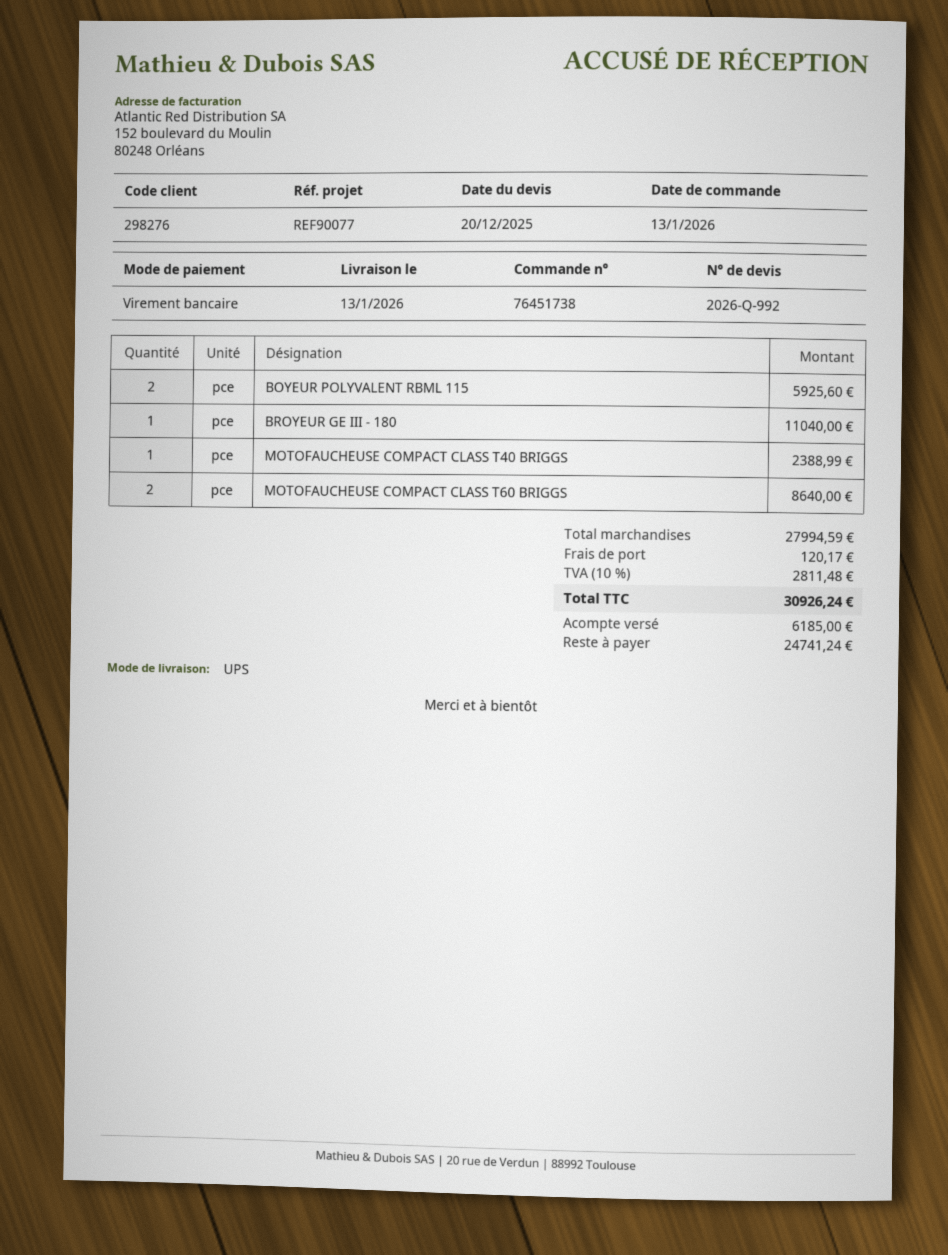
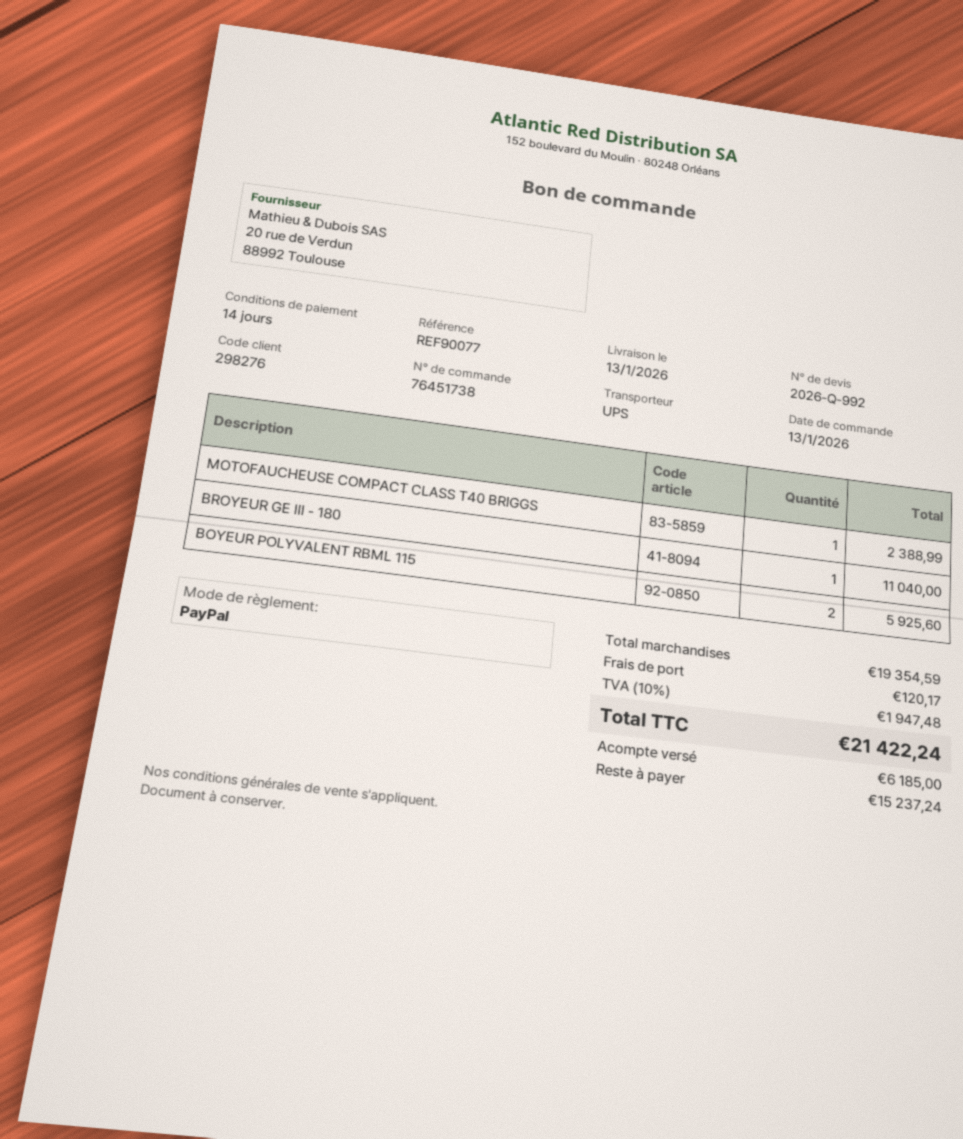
payment method: bank transfer -> PayPal
MOTOFAUCHEUSE COMPACT CLASS T60 BRIGGS: 2 for 8640.00 -> none
subtotal: 27994.59 -> 19354.59
tax: 10% = 2811.48 -> 10% = 1947.48
total: 30926.24 -> 21422.24
balance: 24741.24 -> 15237.24

